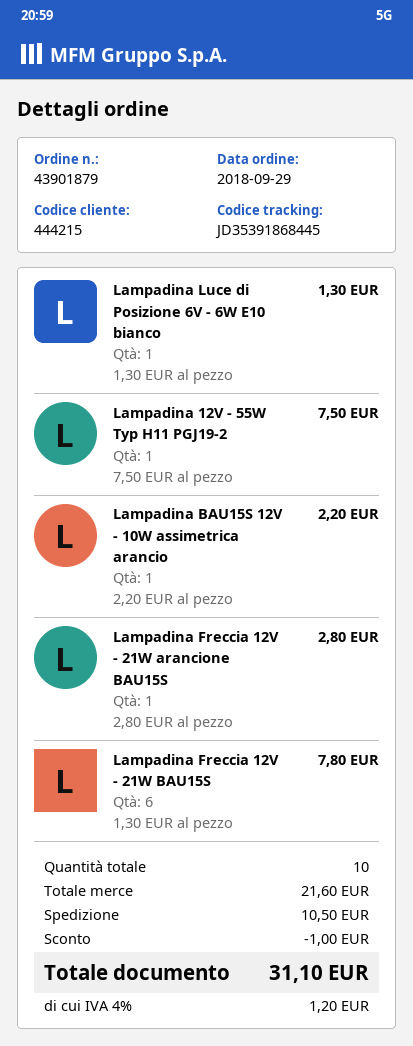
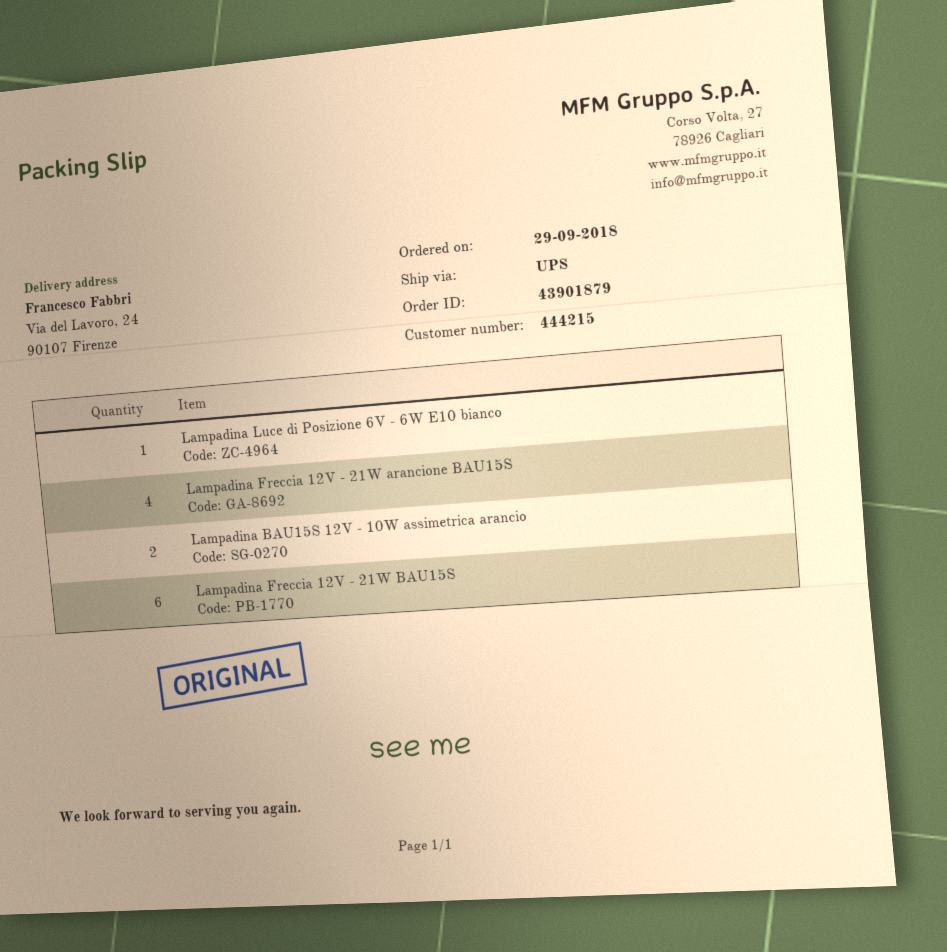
Lampadina 12V - 55W Typ H11 PGJ19-2: 1 -> none
Lampadina BAU15S 12V - 10W assimetrica arancio: 1 -> 2
Lampadina Freccia 12V - 21W arancione BAU15S: 1 -> 4

